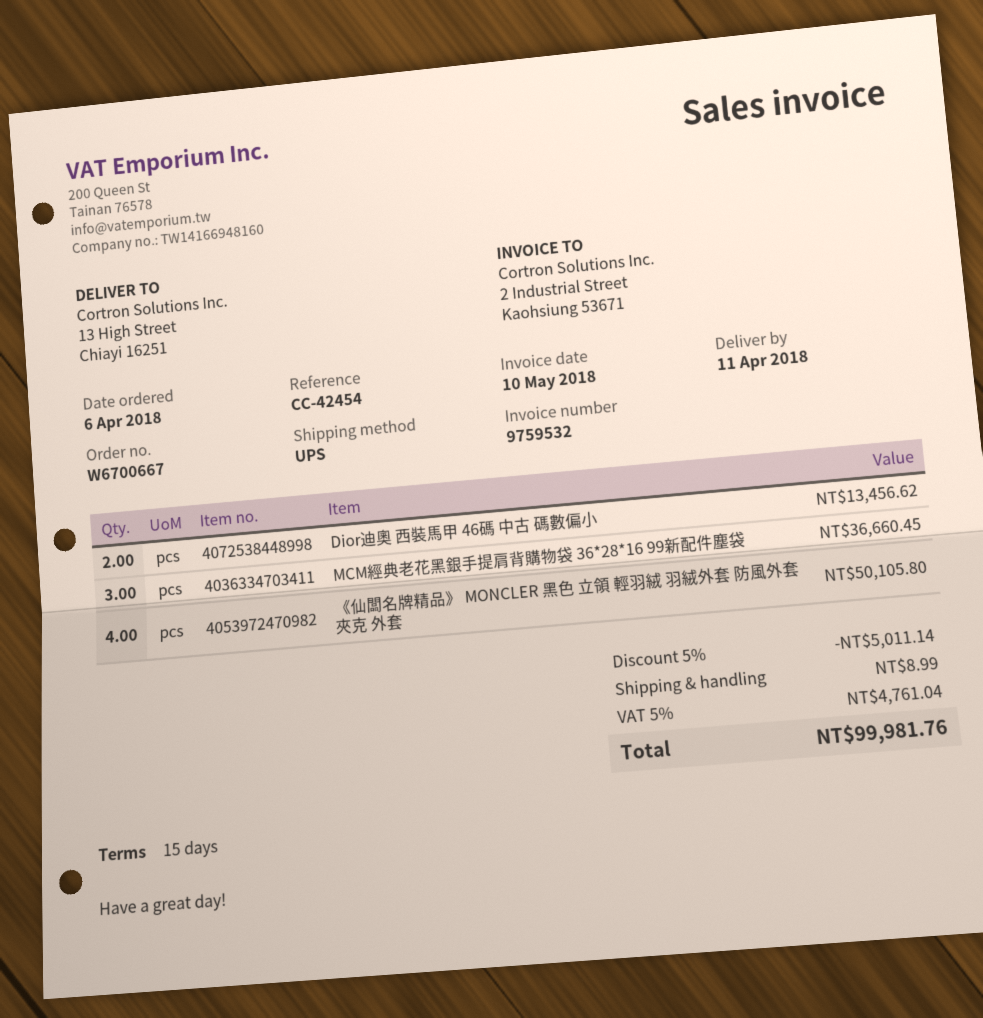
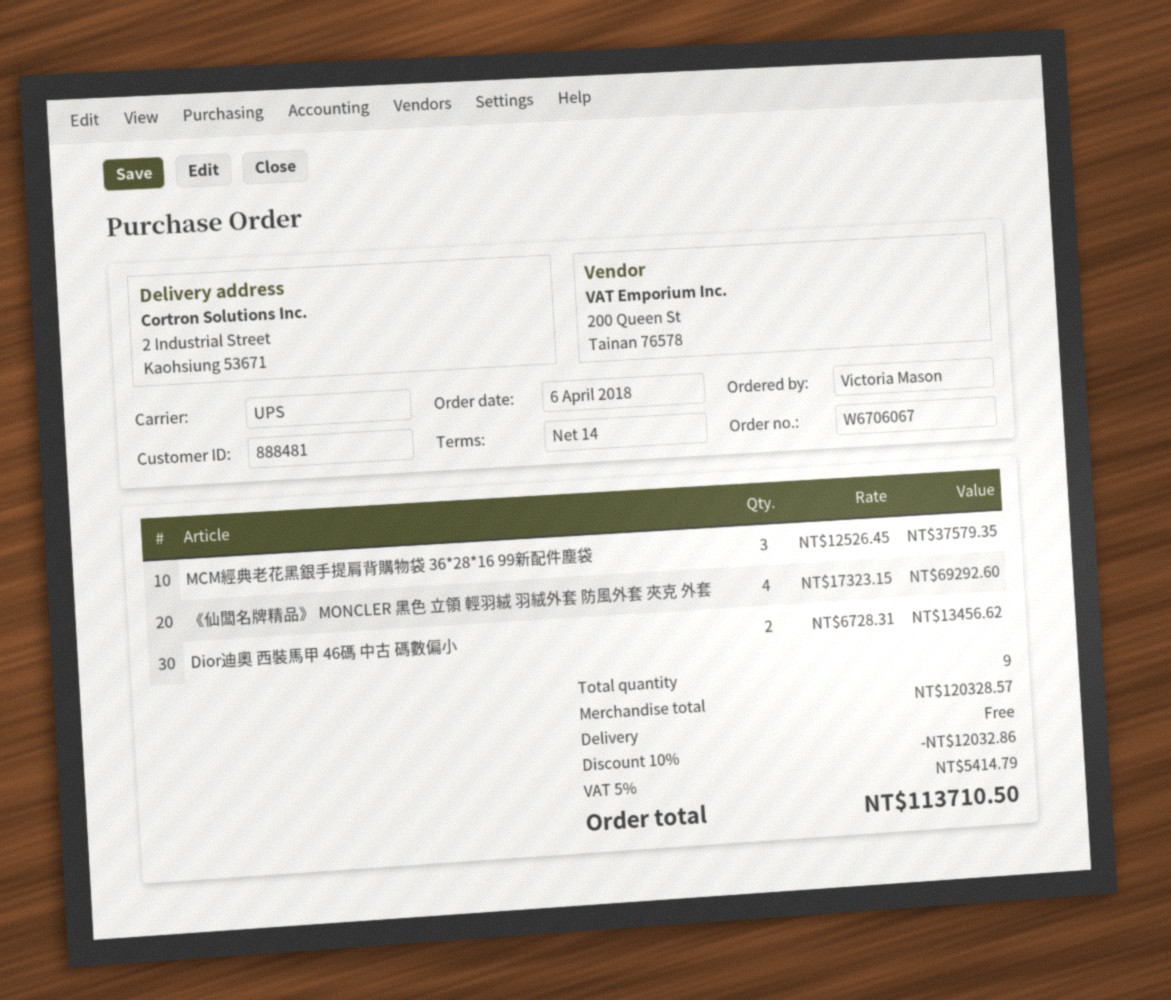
order number: W6700667 -> W6706067
payment terms: 15 days -> 14 days
ship to: 13 High Street, Chiayi 16251 -> 2 Industrial Street, Kaohsiung 53671
MCM經典老花黑銀手提肩背購物袋 36*28*16 99新配件塵袋: 3 for 36660.45 -> 3 for 37579.35
《仙闆名牌精品》 MONCLER 黑色 立領 輕羽絨 羽絨外套 防風外套 夾克 外套: 4 for 50105.80 -> 4 for 69292.60
discount: 5% = 5011.14 -> 10% = 12032.86
shipping: 8.99 -> 0.00
tax: 5% = 4761.04 -> 5% = 5414.79
total: 99981.76 -> 113710.50

